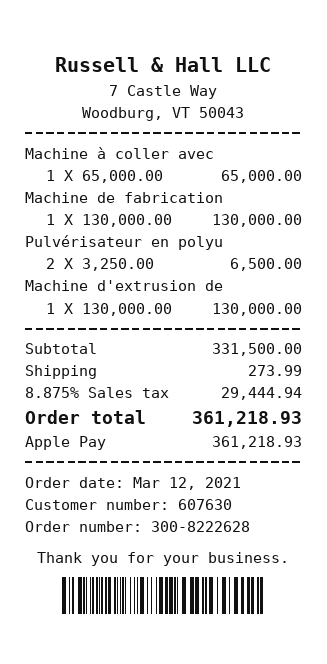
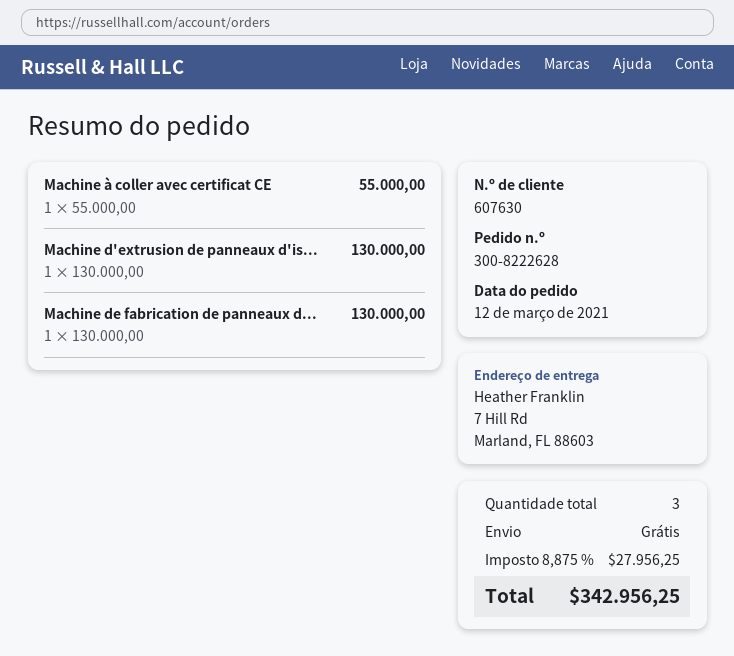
Machine à coller avec: 1 x 65000.00 = 65000.00 -> 1 x 55000.00 = 55000.00
Pulvérisateur en polyu: 2 x 3250.00 = 6500.00 -> none
shipping: 273.99 -> 0.00
tax: 8.875% = 29444.94 -> 8.875% = 27956.25
total: 361218.93 -> 342956.25

